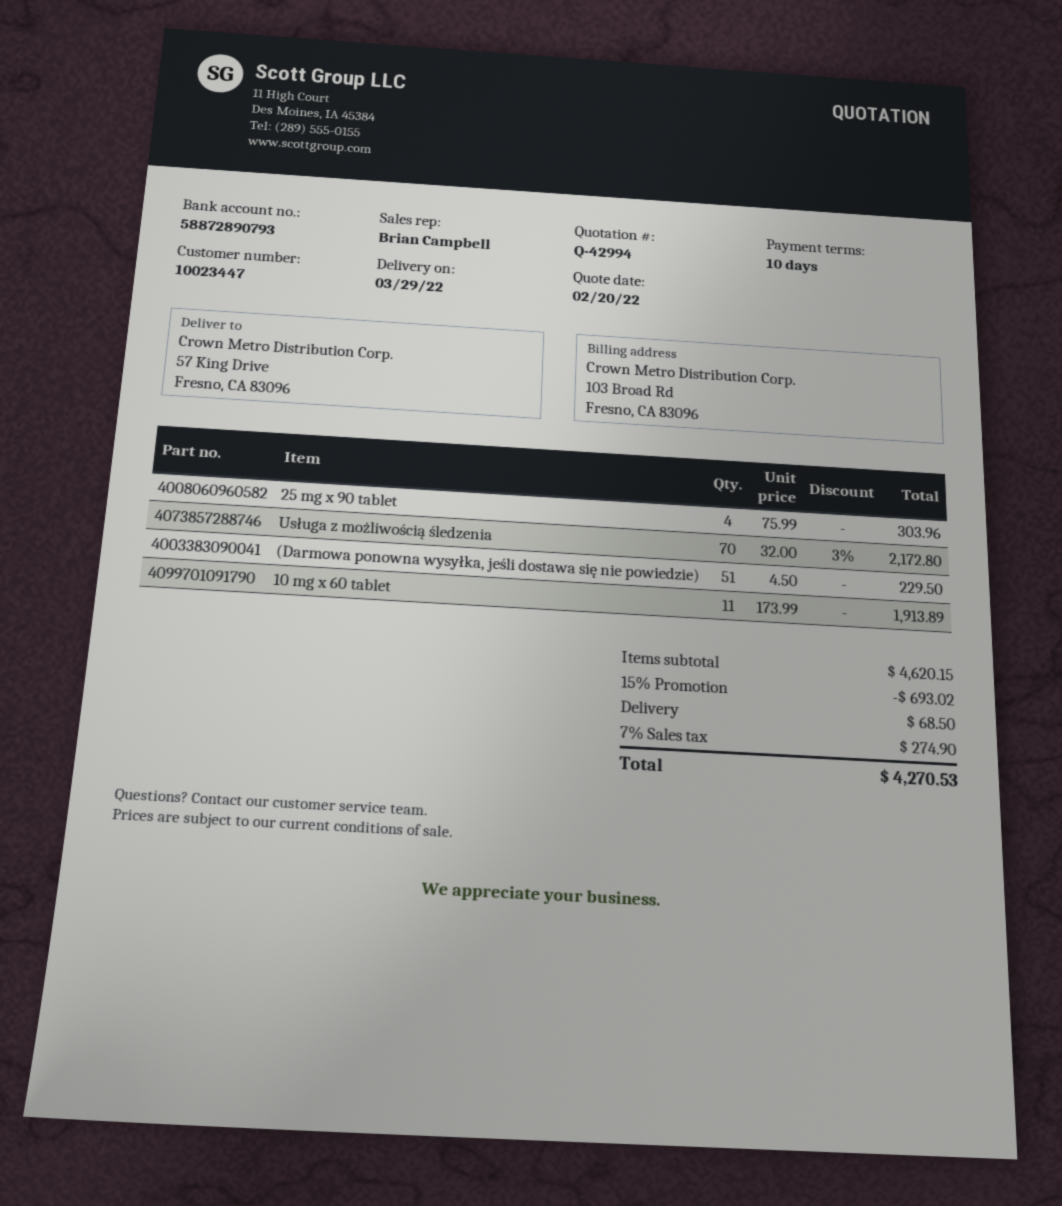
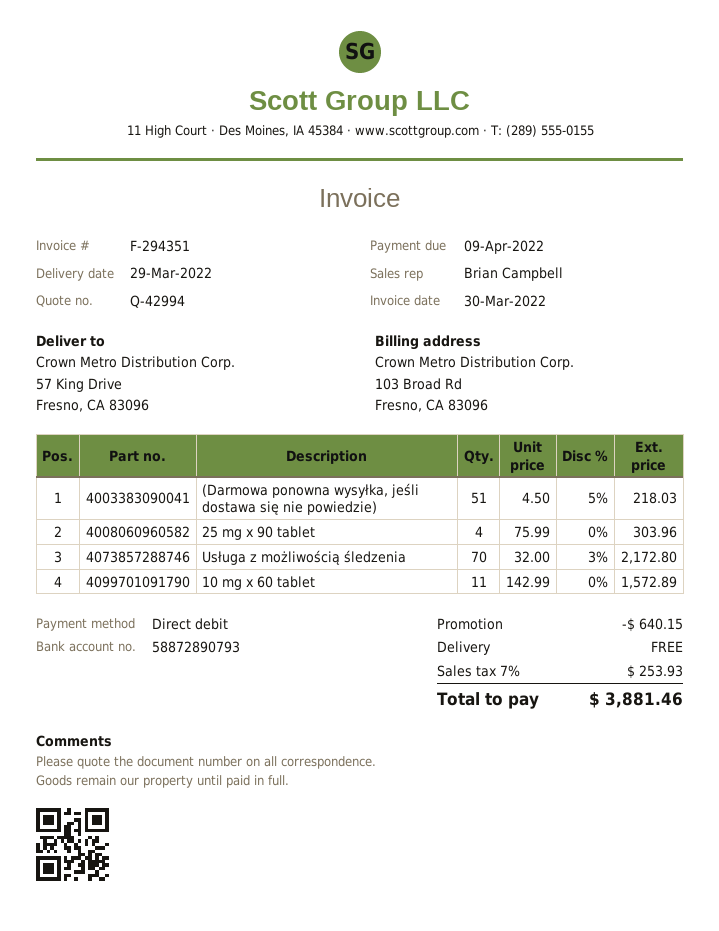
(Darmowa ponowna wysyłka, jeśli dostawa się nie powiedzie): 51 x 4.50 = 229.50 -> 51 x 4.50 - 5% = 218.03
10 mg x 60 tablet: 11 x 173.99 = 1913.89 -> 11 x 142.99 = 1572.89
discount: 693.02 -> 640.15
shipping: 68.50 -> 0.00
tax: 7% = 274.90 -> 7% = 253.93
total: 4270.53 -> 3881.46

